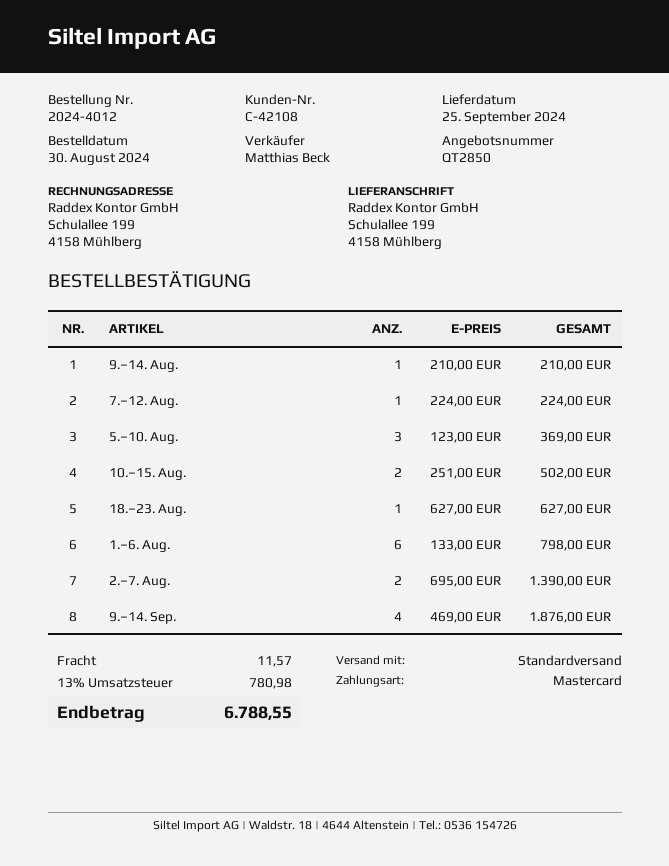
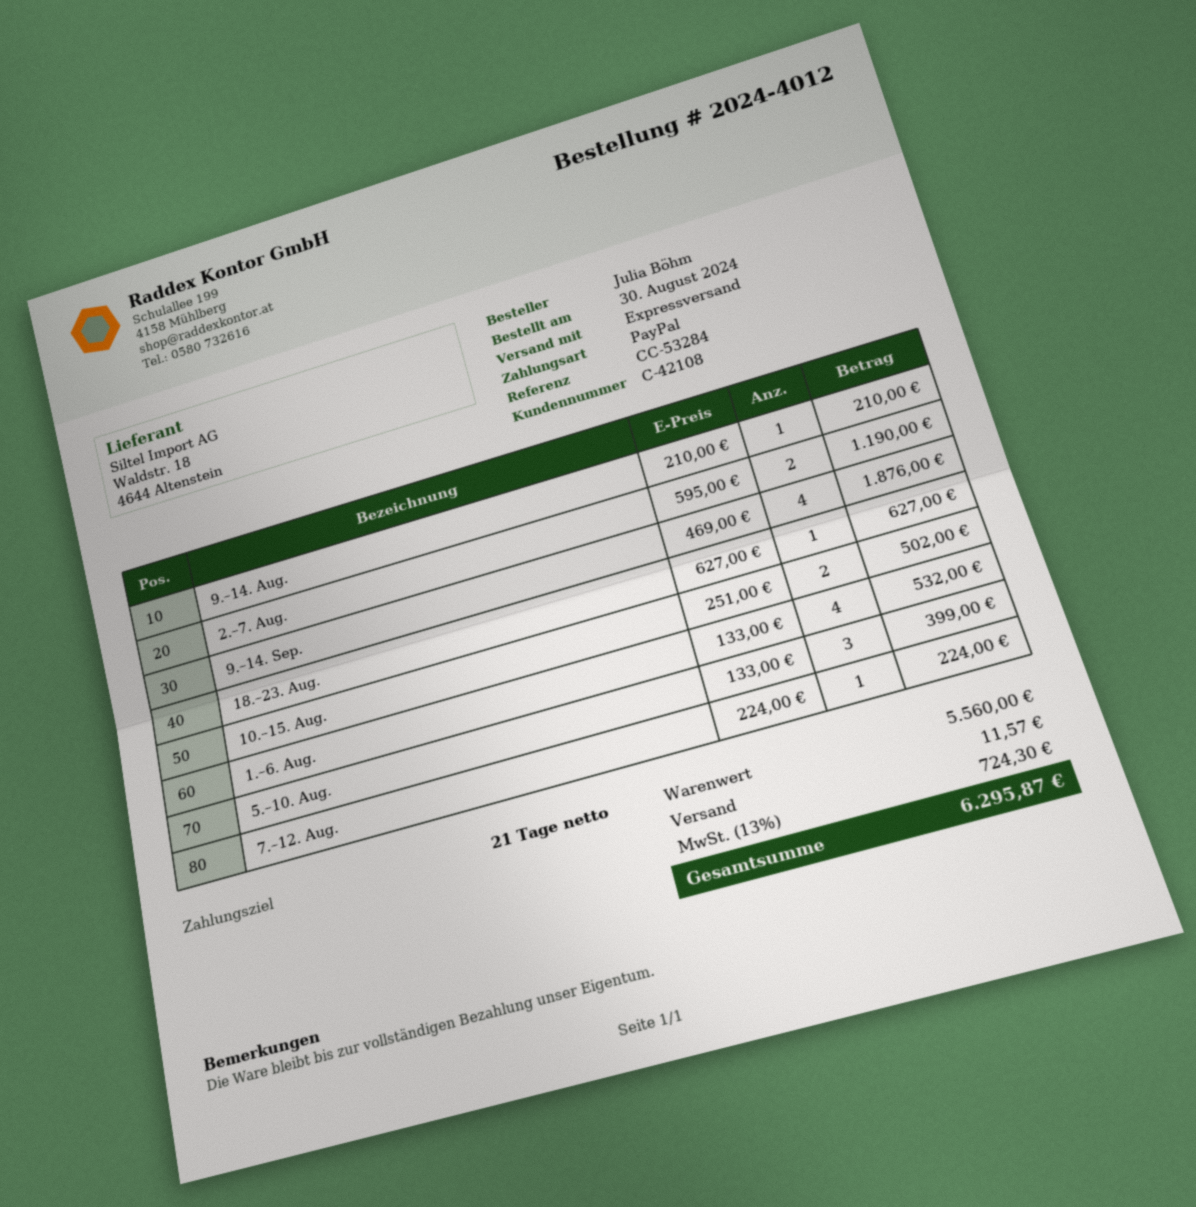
payment method: Mastercard -> PayPal
shipping method: standard -> express
5.–10. Aug.: 3 x 123.00 = 369.00 -> 3 x 133.00 = 399.00
1.–6. Aug.: 6 x 133.00 = 798.00 -> 4 x 133.00 = 532.00
2.–7. Aug.: 2 x 695.00 = 1390.00 -> 2 x 595.00 = 1190.00
tax: 13% = 780.98 -> 13% = 724.30
total: 6788.55 -> 6295.87

